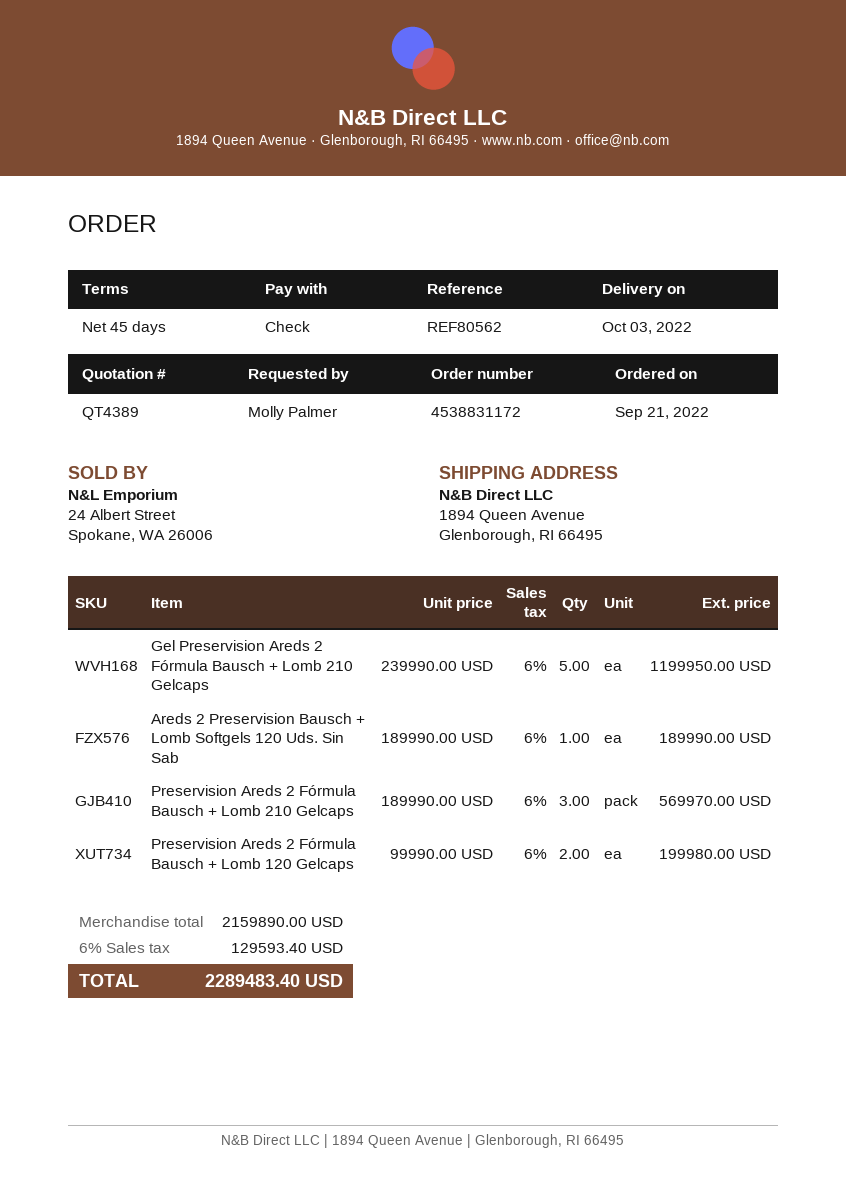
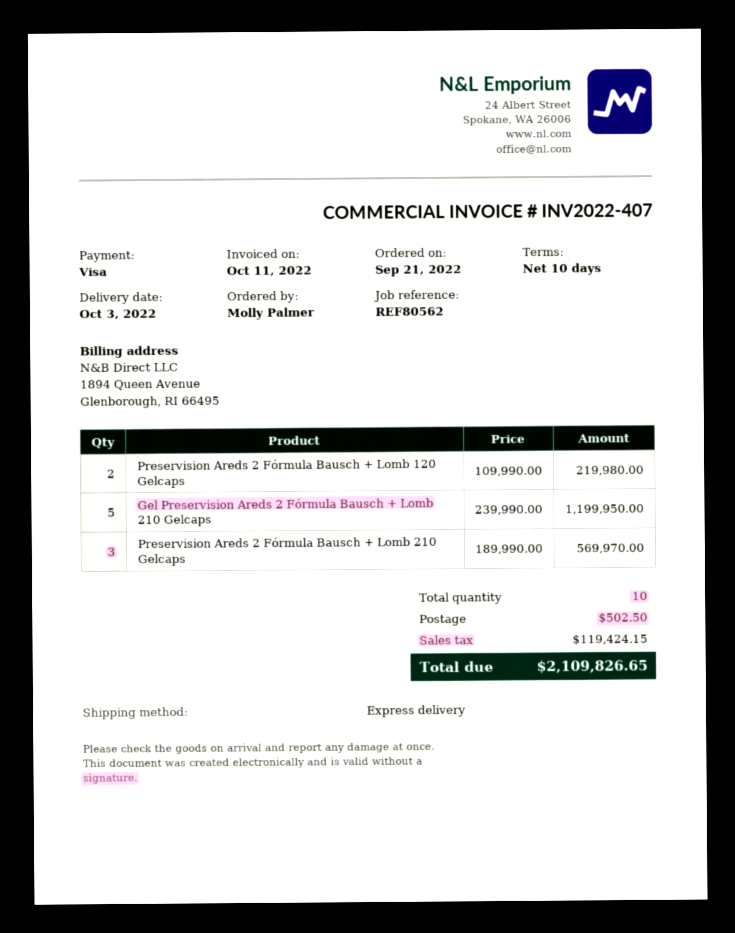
payment terms: 45 days -> 10 days
payment method: cheque -> Visa
Areds 2 Preservision Bausch + Lomb Softgels 120 Uds. Sin Sab: 1 x 189990.00 = 189990.00 -> none
Preservision Areds 2 Fórmula Bausch + Lomb 120 Gelcaps: 2 x 99990.00 = 199980.00 -> 2 x 109990.00 = 219980.00
shipping: none -> 502.50
tax: 129593.40 -> 119424.15
total: 2289483.40 -> 2109826.65

